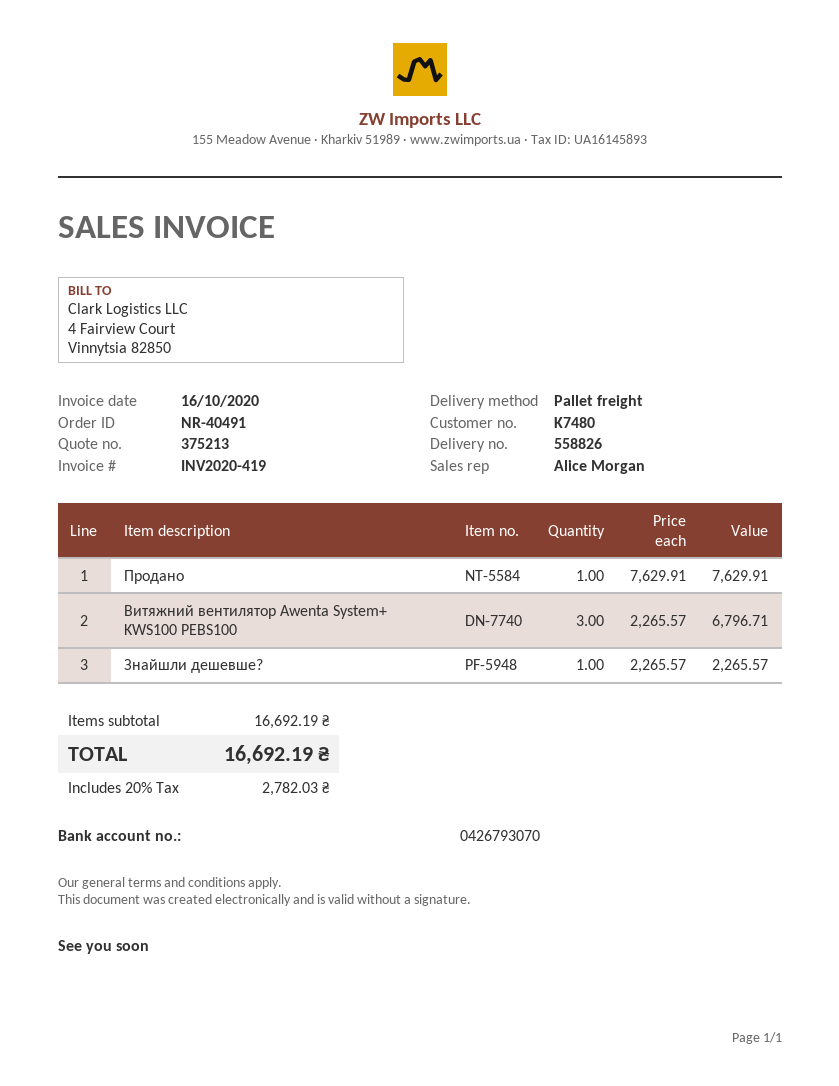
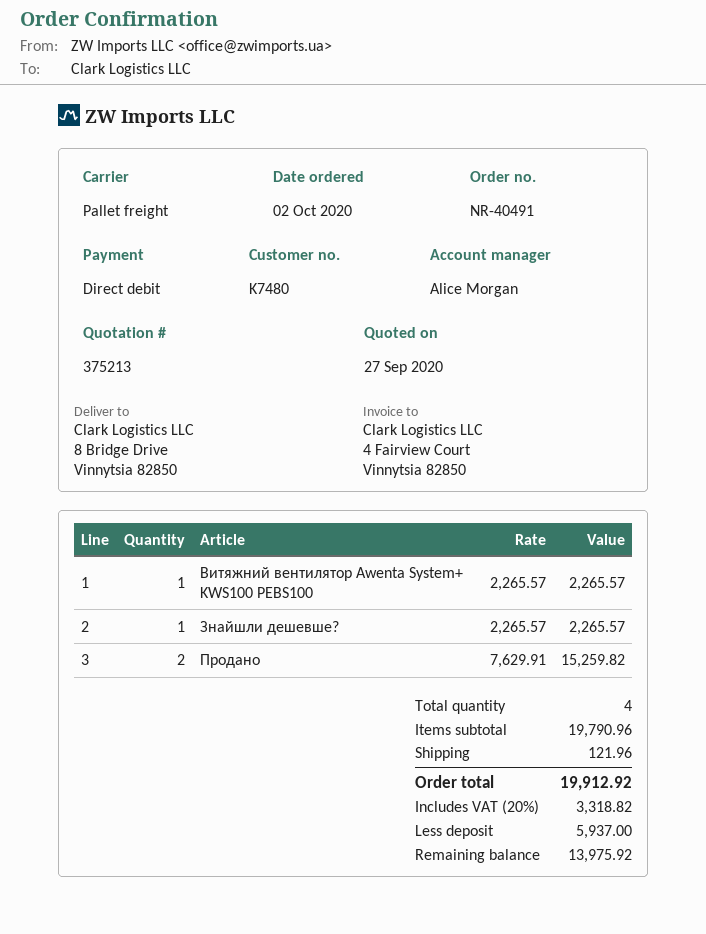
Продано: 1 x 7629.91 = 7629.91 -> 2 x 7629.91 = 15259.82
Витяжний вентилятор Awenta System+ KWS100 PEBS100: 3 x 2265.57 = 6796.71 -> 1 x 2265.57 = 2265.57
subtotal: 16692.19 -> 19790.96
shipping: none -> 121.96
tax: 20% = 2782.03 -> 20% = 3318.82
total: 16692.19 -> 19912.92

